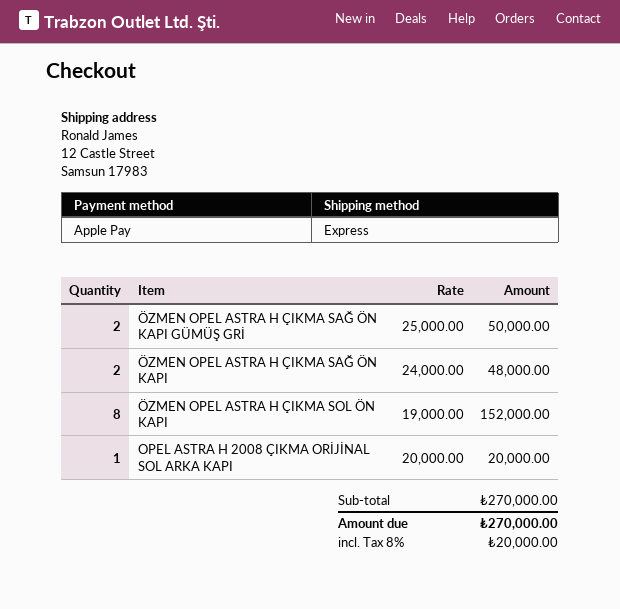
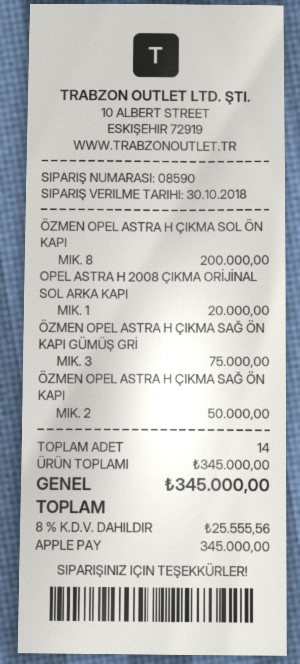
ÖZMEN OPEL ASTRA H ÇIKMA SAĞ ÖN KAPI GÜMÜŞ GRİ: 2 for 50000.00 -> 3 for 75000.00
ÖZMEN OPEL ASTRA H ÇIKMA SAĞ ÖN KAPI: 2 for 48000.00 -> 2 for 50000.00
ÖZMEN OPEL ASTRA H ÇIKMA SOL ÖN KAPI: 8 for 152000.00 -> 8 for 200000.00
subtotal: 270000.00 -> 345000.00
tax: 8% = 20000.00 -> 8% = 25555.56
total: 270000.00 -> 345000.00

